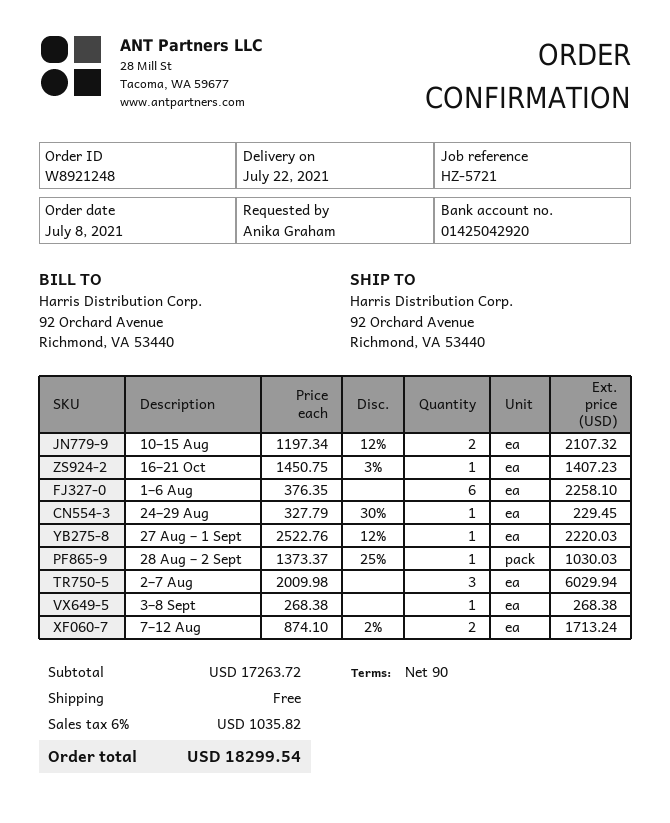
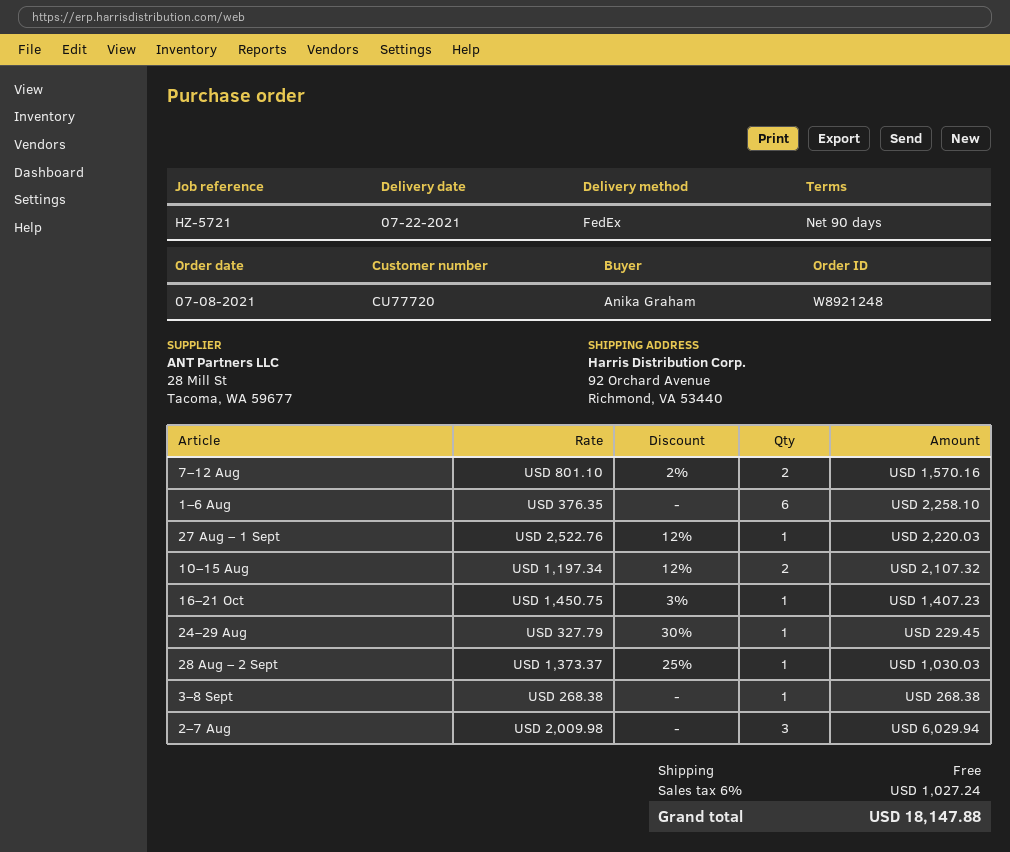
7–12 Aug: 2 x 874.10 - 2% = 1713.24 -> 2 x 801.10 - 2% = 1570.16
tax: 6% = 1035.82 -> 6% = 1027.24
total: 18299.54 -> 18147.88

